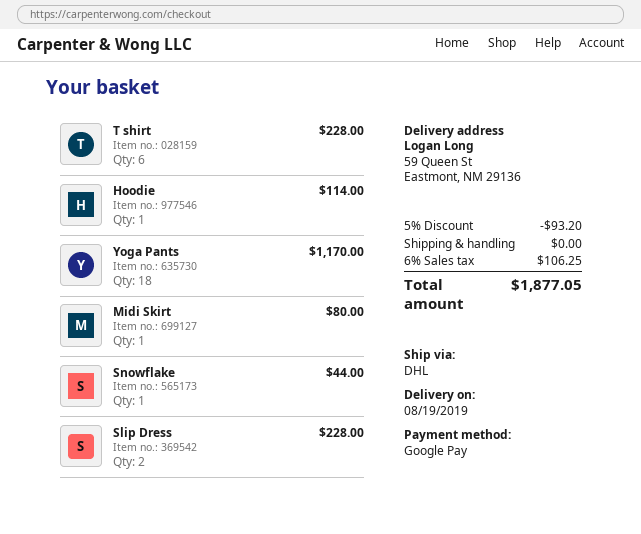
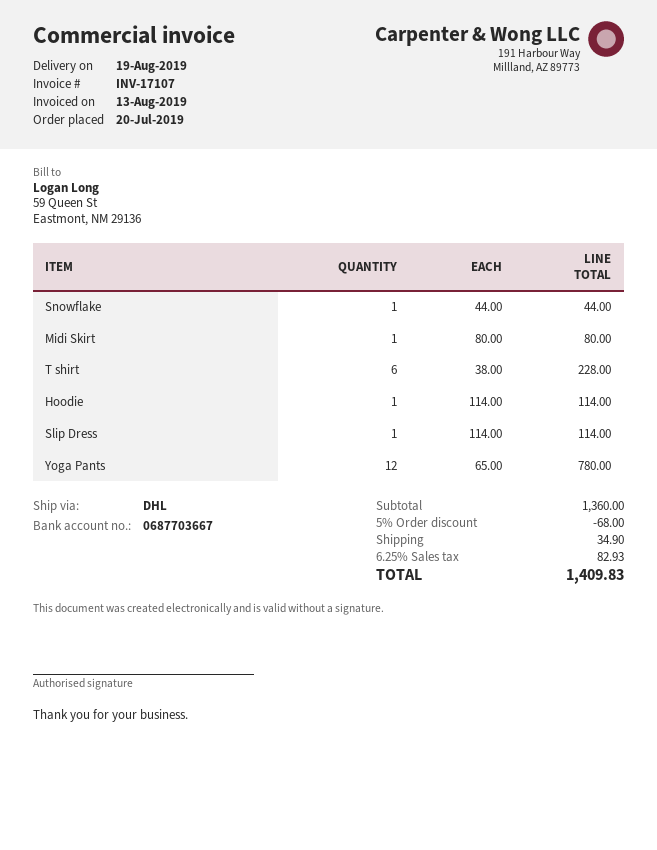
Yoga Pants: 18 for 1170.00 -> 12 for 780.00
Slip Dress: 2 for 228.00 -> 1 for 114.00
discount: 5% = 93.20 -> 5% = 68.00
shipping: 0.00 -> 34.90
tax: 6% = 106.25 -> 6.25% = 82.93
total: 1877.05 -> 1409.83

